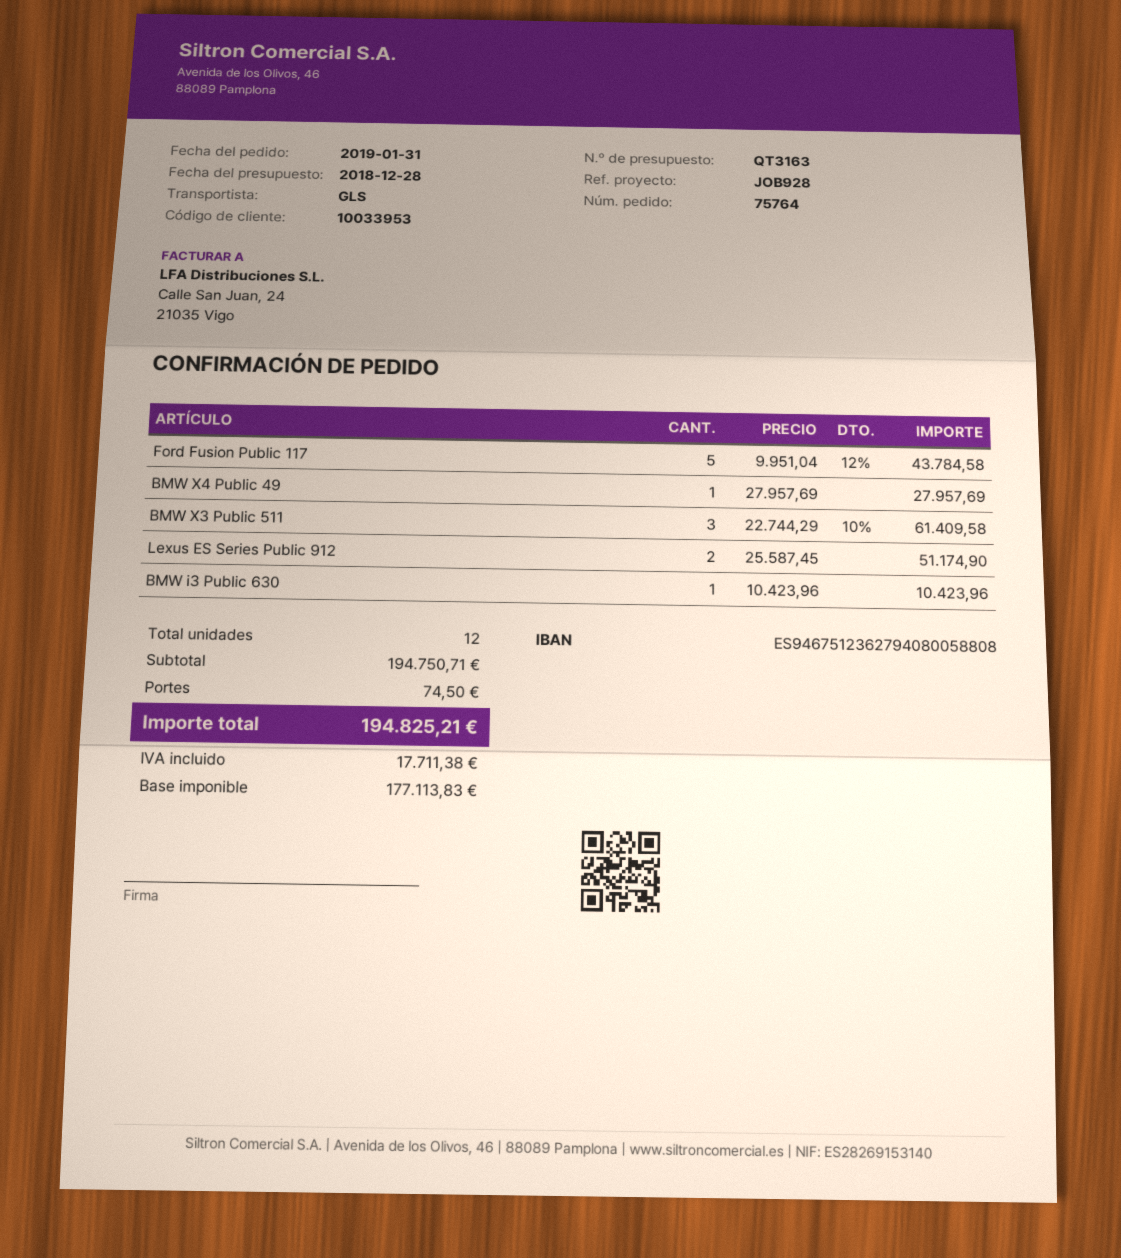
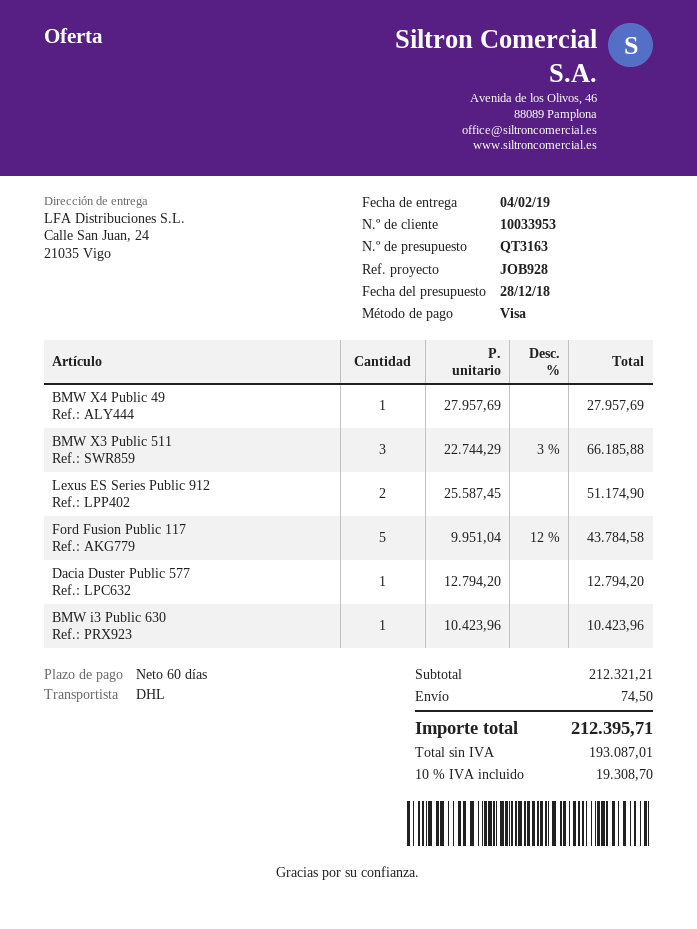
shipping method: GLS -> DHL
BMW X3 Public 511: 3 x 22744.29 - 10% = 61409.58 -> 3 x 22744.29 - 3% = 66185.88
Dacia Duster Public 577: none -> 1 x 12794.20 = 12794.20
subtotal: 194750.71 -> 212321.21
net: 177113.83 -> 193087.01
tax: 17711.38 -> 19308.70
total: 194825.21 -> 212395.71

